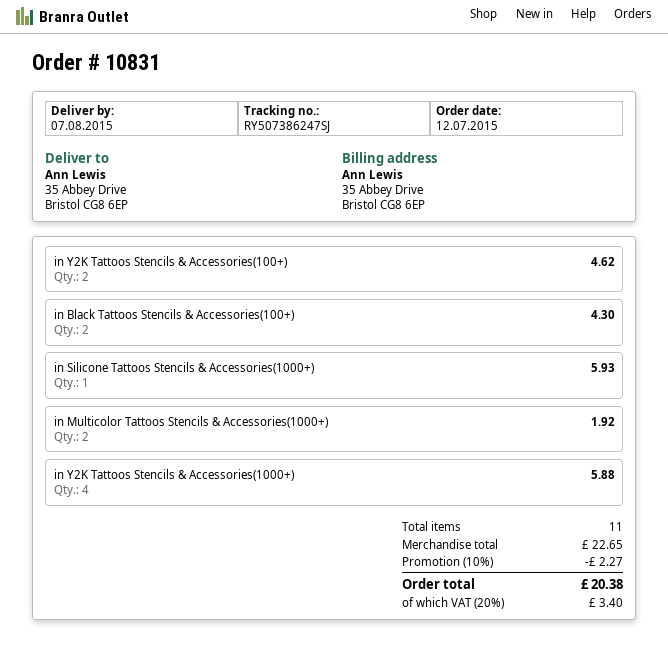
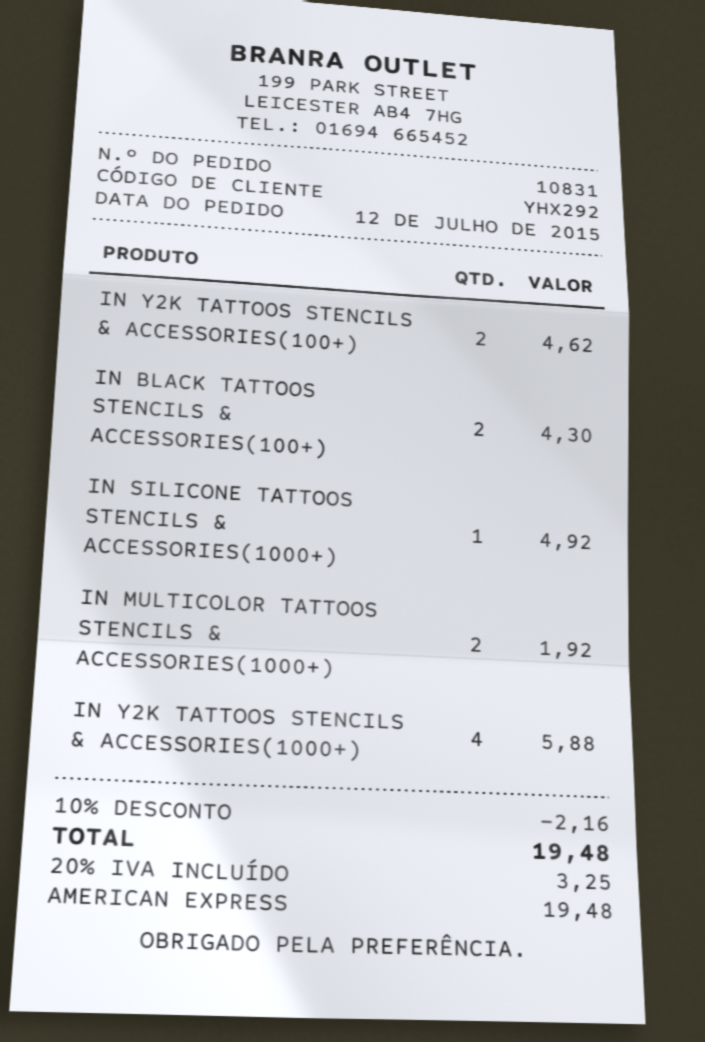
in Silicone Tattoos Stencils & Accessories(1000+): 1 for 5.93 -> 1 for 4.92
discount: 10% = 2.27 -> 10% = 2.16
tax: 20% = 3.40 -> 20% = 3.25
total: 20.38 -> 19.48

